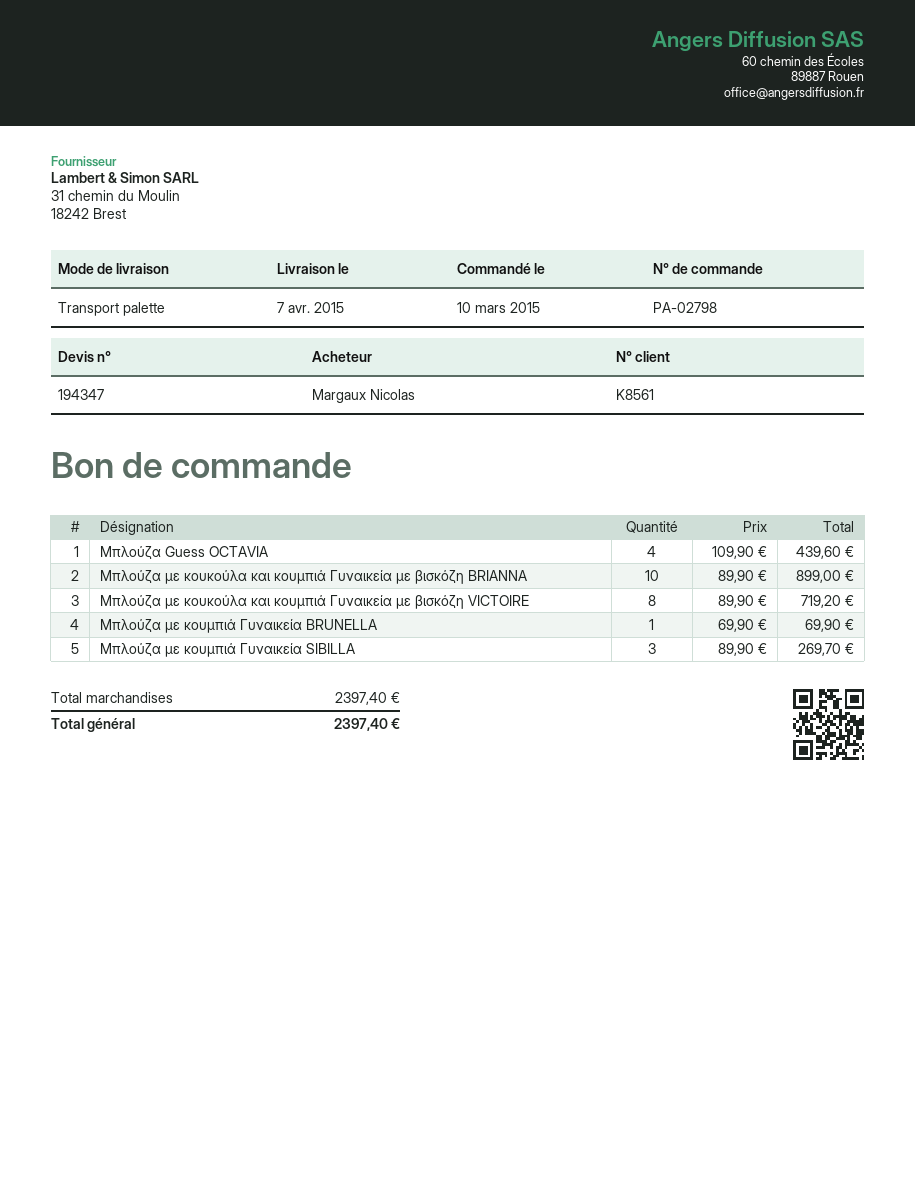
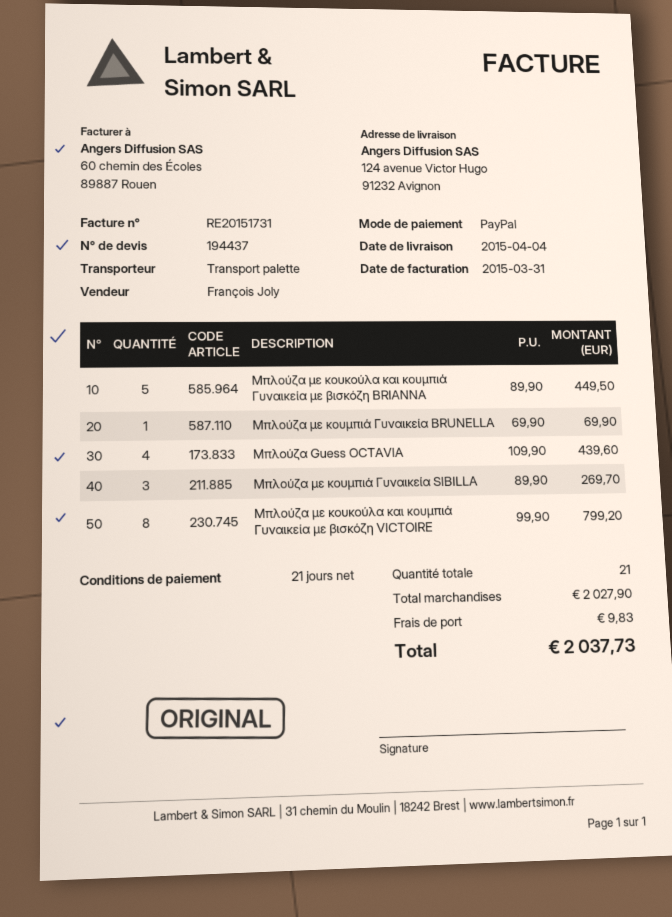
quote number: 194347 -> 194437
delivery date: 2015-04-07 -> 2015-04-04
Μπλούζα με κουκούλα και κουμπιά Γυναικεία με βισκόζη BRIANNA: 10 x 89.90 = 899.00 -> 5 x 89.90 = 449.50
Μπλούζα με κουκούλα και κουμπιά Γυναικεία με βισκόζη VICTOIRE: 8 x 89.90 = 719.20 -> 8 x 99.90 = 799.20
subtotal: 2397.40 -> 2027.90
shipping: none -> 9.83
total: 2397.40 -> 2037.73

